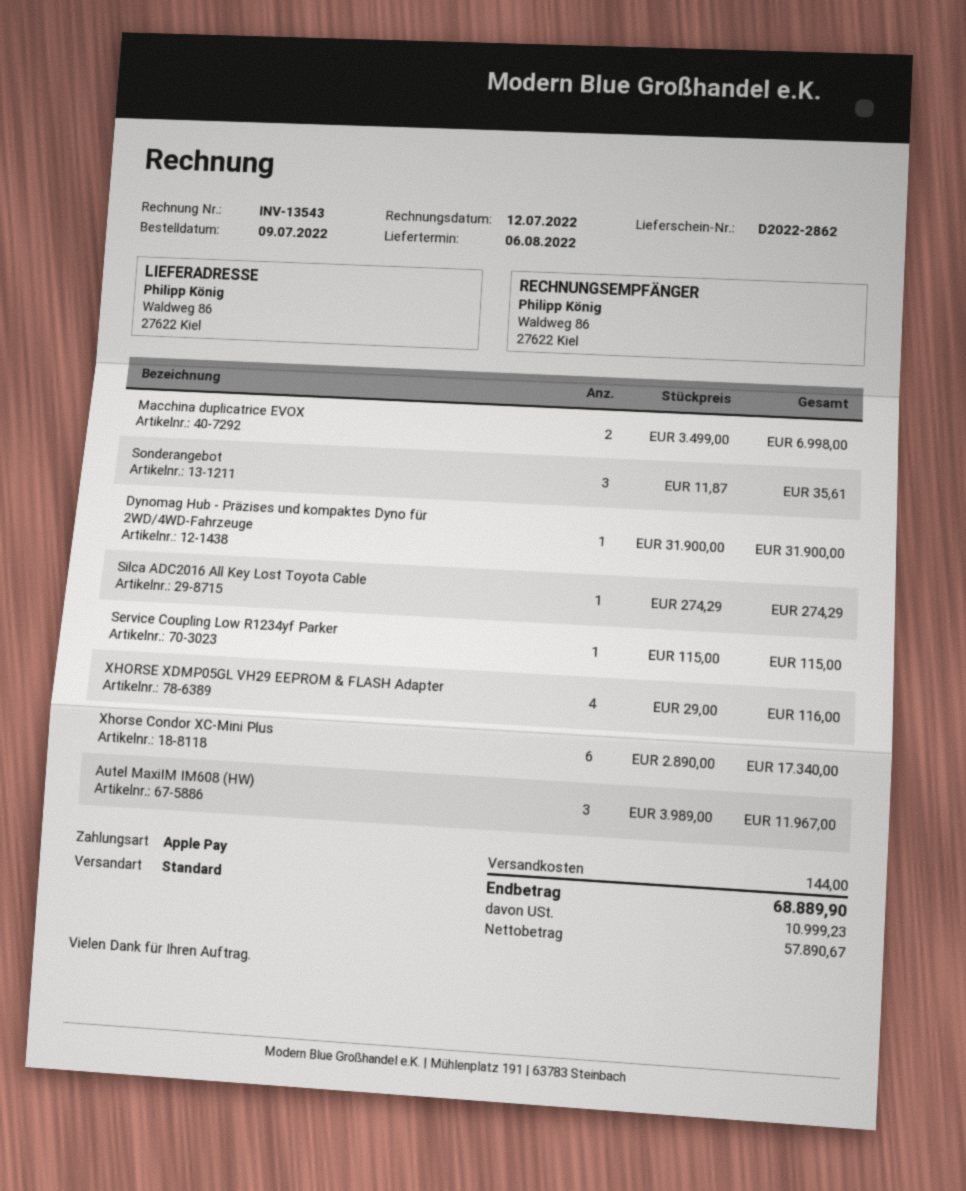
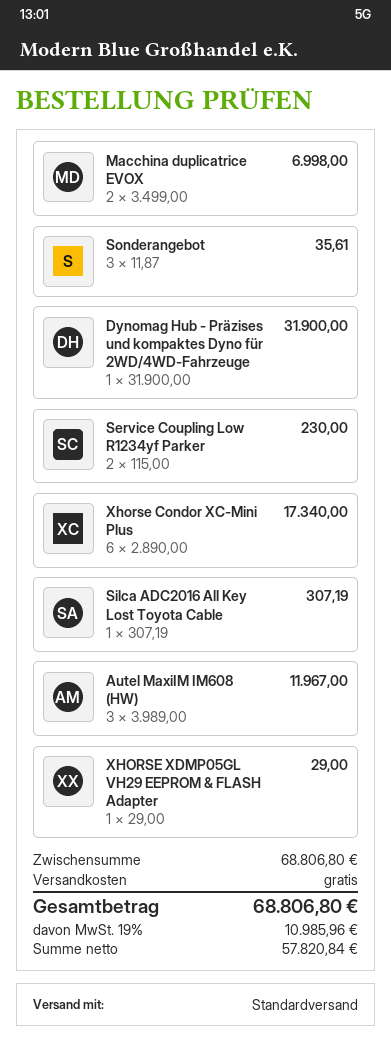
Silca ADC2016 All Key Lost Toyota Cable: 1 x 274.29 = 274.29 -> 1 x 307.19 = 307.19
Service Coupling Low R1234yf Parker: 1 x 115.00 = 115.00 -> 2 x 115.00 = 230.00
XHORSE XDMP05GL VH29 EEPROM & FLASH Adapter: 4 x 29.00 = 116.00 -> 1 x 29.00 = 29.00
shipping: 144.00 -> 0.00
net: 57890.67 -> 57820.84
tax: 10999.23 -> 10985.96
total: 68889.90 -> 68806.80

